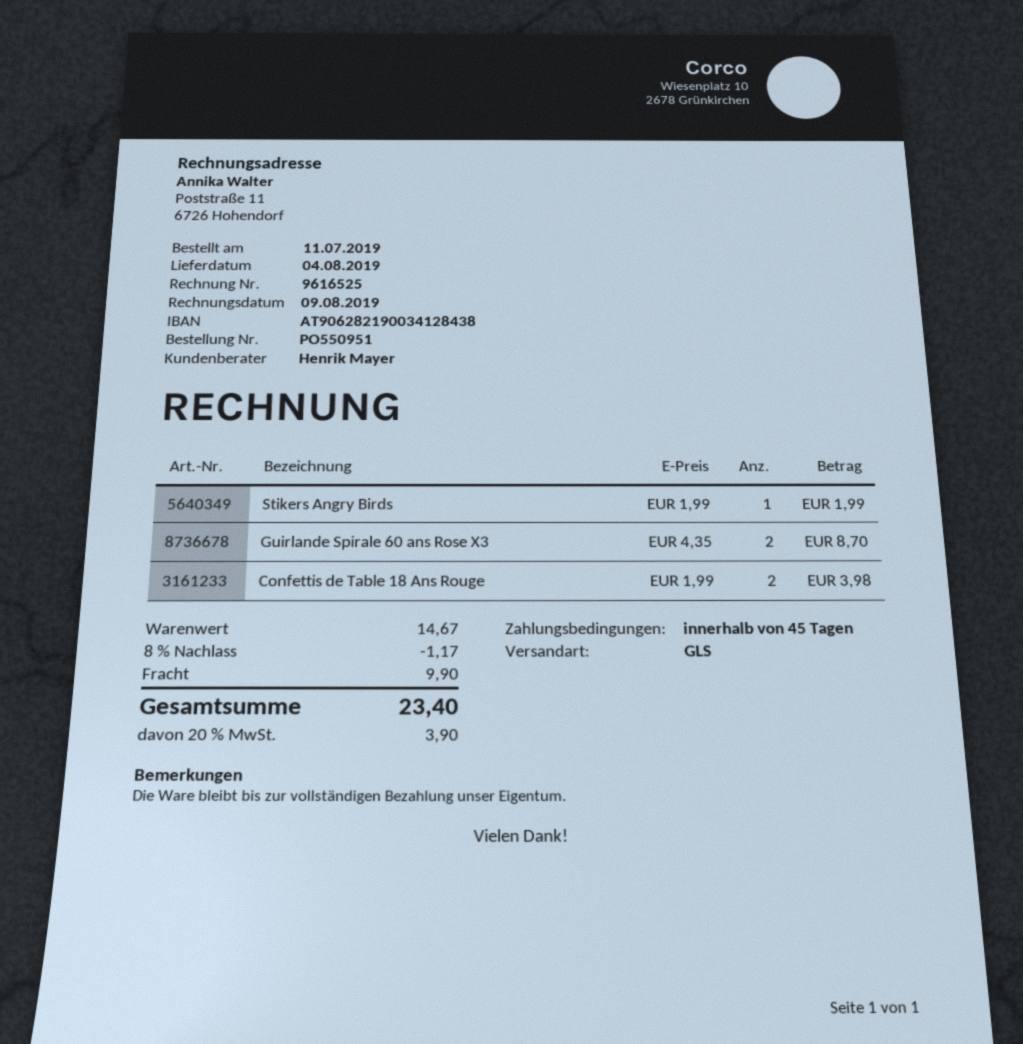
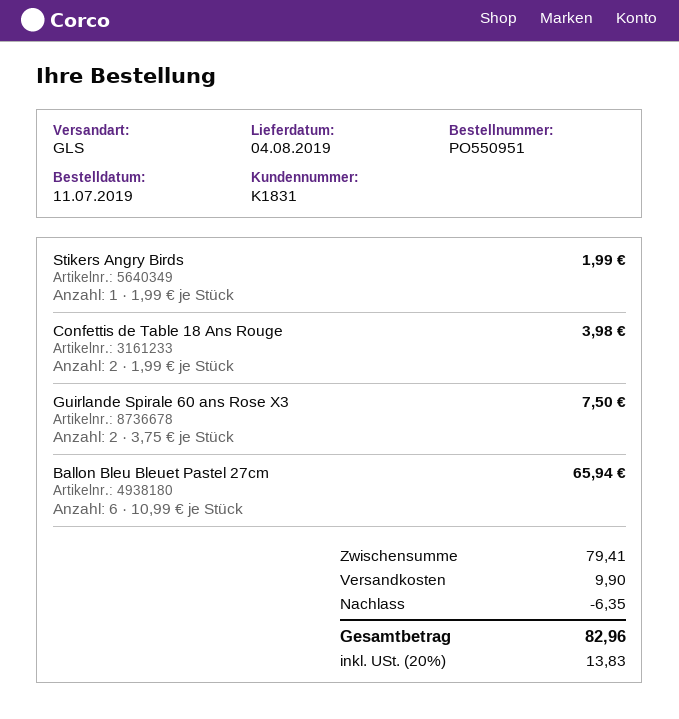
Guirlande Spirale 60 ans Rose X3: 2 x 4.35 = 8.70 -> 2 x 3.75 = 7.50
Ballon Bleu Bleuet Pastel 27cm: none -> 6 x 10.99 = 65.94
subtotal: 14.67 -> 79.41
discount: 1.17 -> 6.35
tax: 20% = 3.90 -> 20% = 13.83
total: 23.40 -> 82.96

